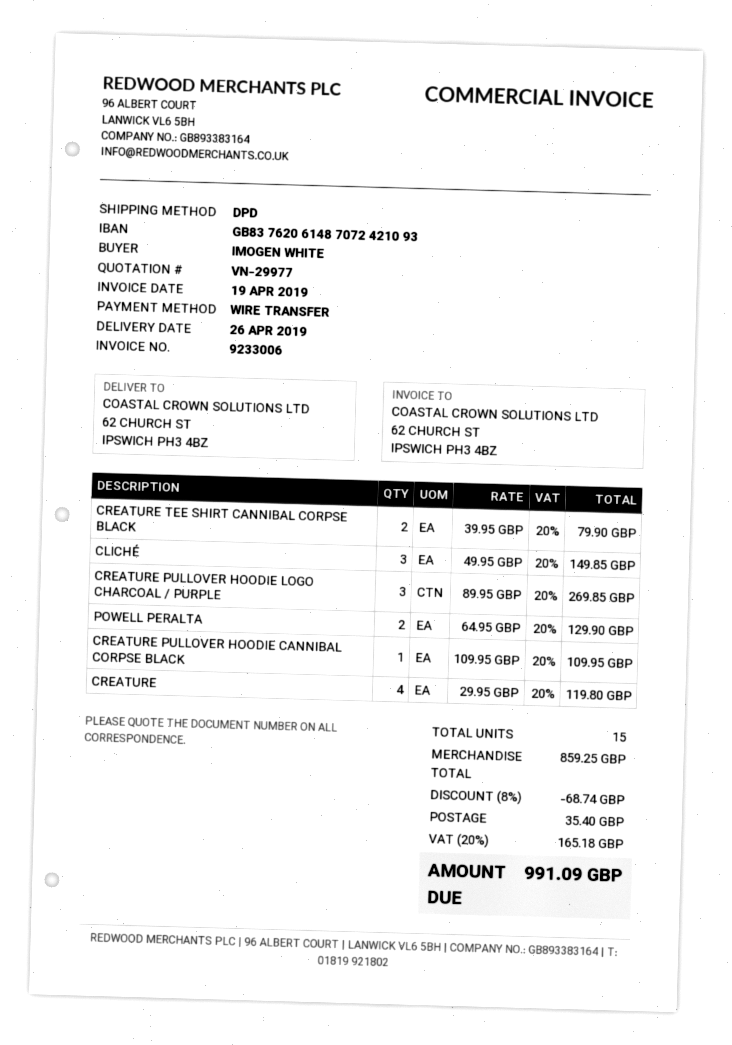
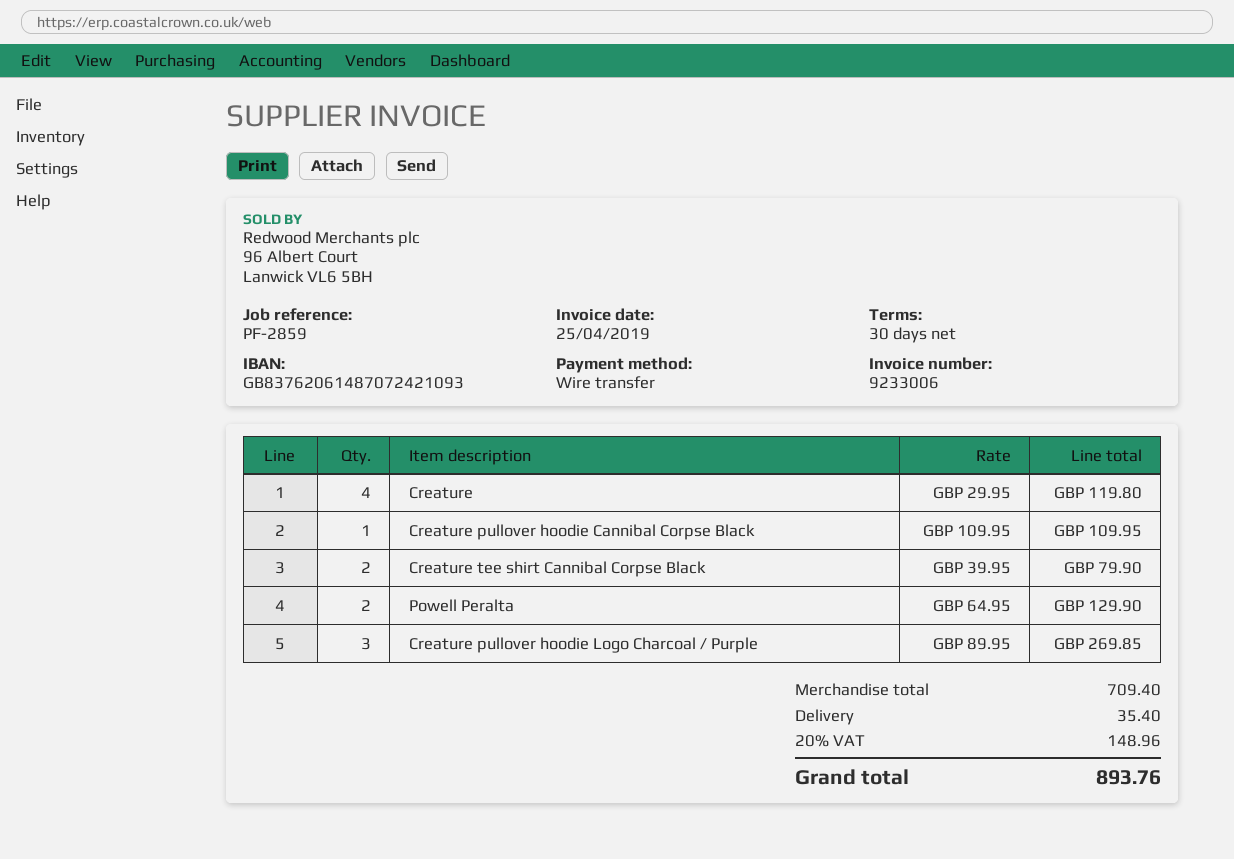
invoice date: 2019-04-19 -> 2019-04-25
CLICHÉ: 3 x 49.95 = 149.85 -> none
subtotal: 859.25 -> 709.40
discount: 8% = 68.74 -> none
tax: 20% = 165.18 -> 20% = 148.96
total: 991.09 -> 893.76

